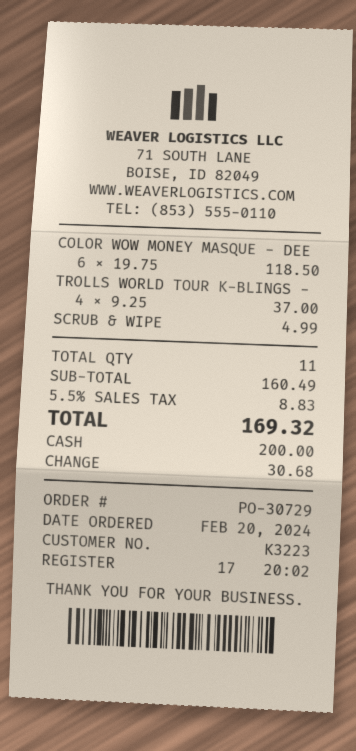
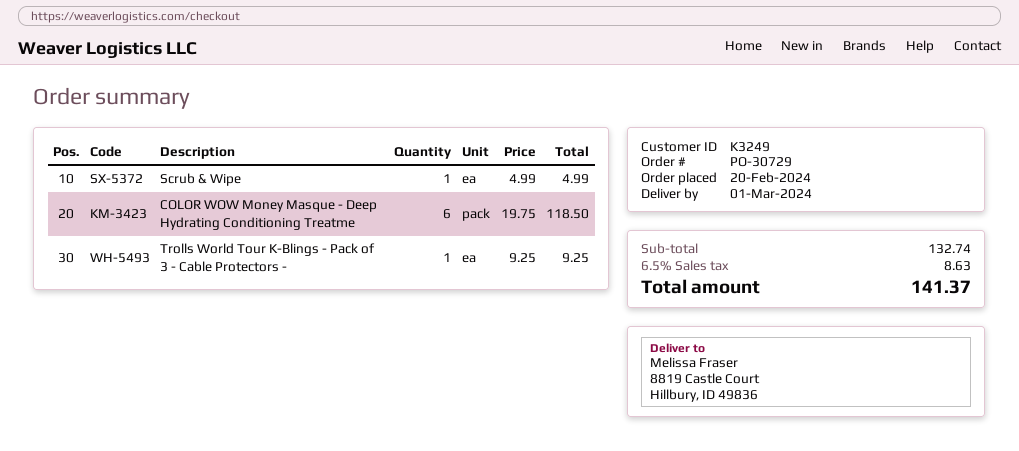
customer number: K3223 -> K3249
TROLLS WORLD TOUR K-BLINGS -: 4 x 9.25 = 37.00 -> 1 x 9.25 = 9.25
subtotal: 160.49 -> 132.74
tax: 5.5% = 8.83 -> 6.5% = 8.63
total: 169.32 -> 141.37

